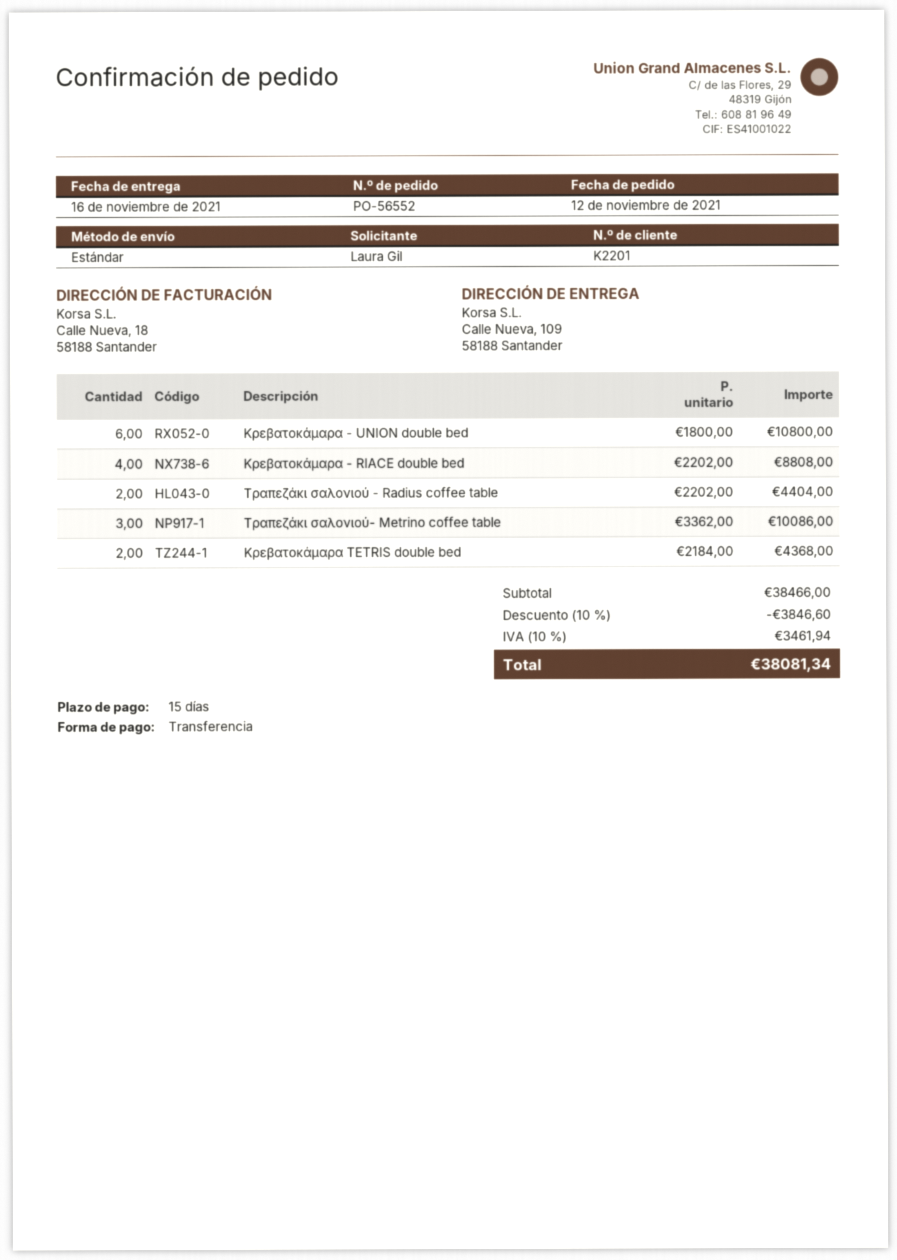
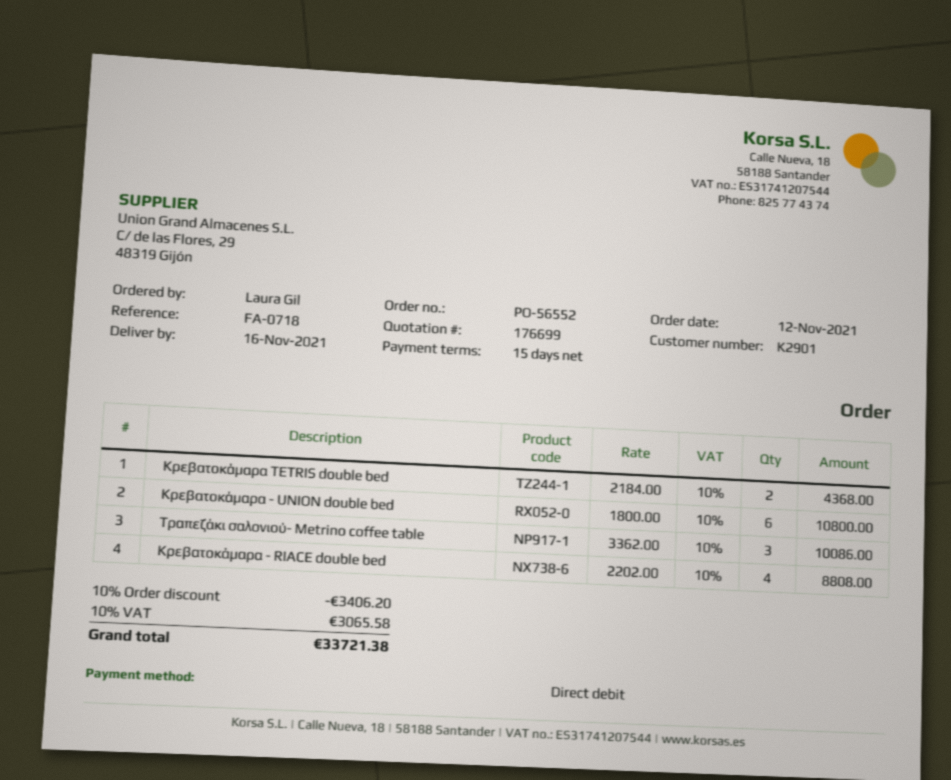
customer number: K2201 -> K2901
payment method: bank transfer -> direct debit
Τραπεζάκι σαλονιού - Radius coffee table: 2 x 2202.00 = 4404.00 -> none
discount: 10% = 3846.60 -> 10% = 3406.20
tax: 10% = 3461.94 -> 10% = 3065.58
total: 38081.34 -> 33721.38

